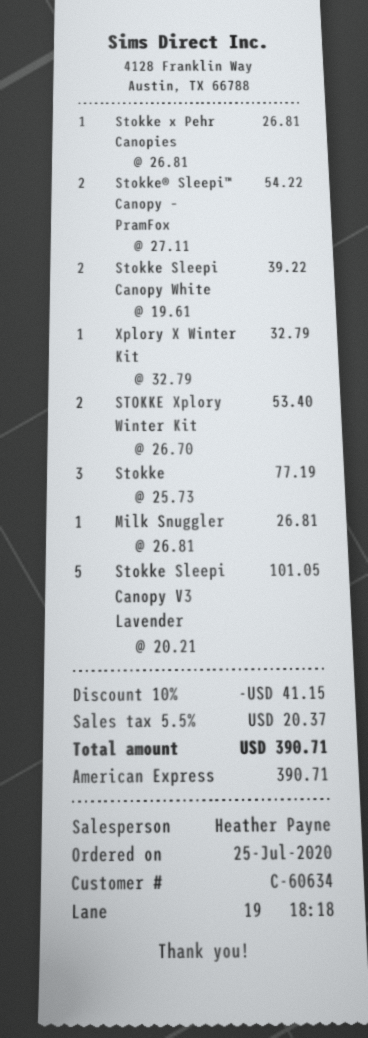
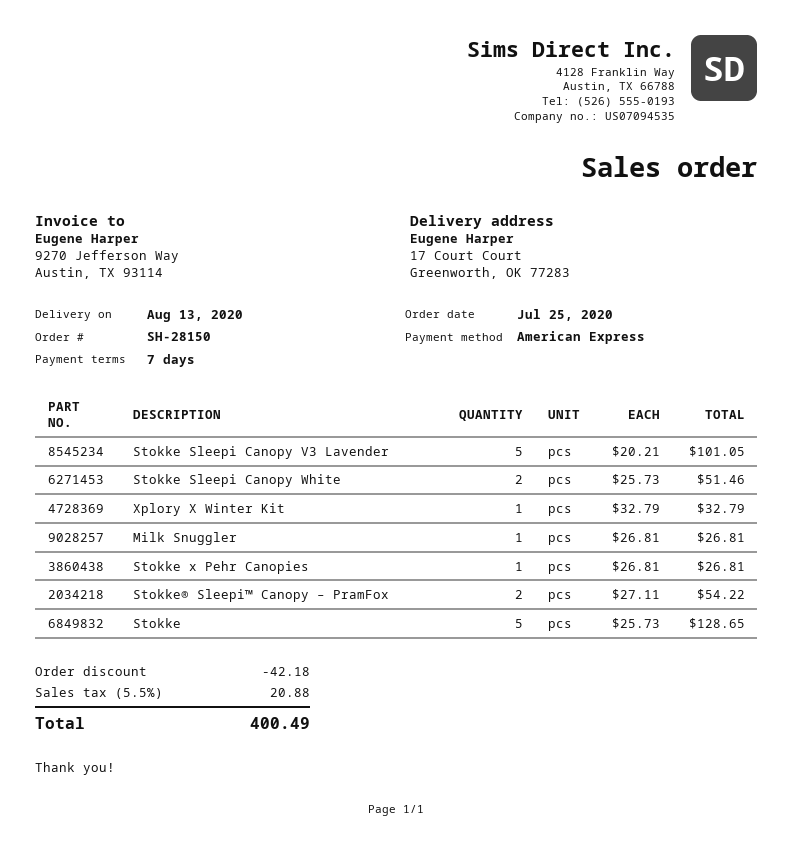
Stokke Sleepi Canopy White: 2 x 19.61 = 39.22 -> 2 x 25.73 = 51.46
STOKKE Xplory Winter Kit: 2 x 26.70 = 53.40 -> none
Stokke: 3 x 25.73 = 77.19 -> 5 x 25.73 = 128.65
discount: 41.15 -> 42.18
tax: 5.5% = 20.37 -> 5.5% = 20.88
total: 390.71 -> 400.49

